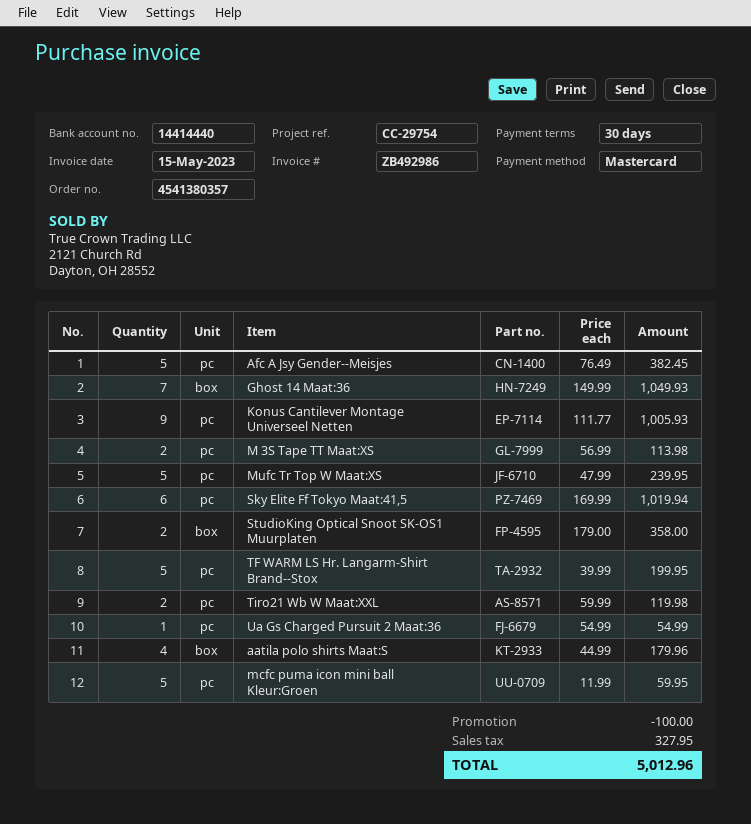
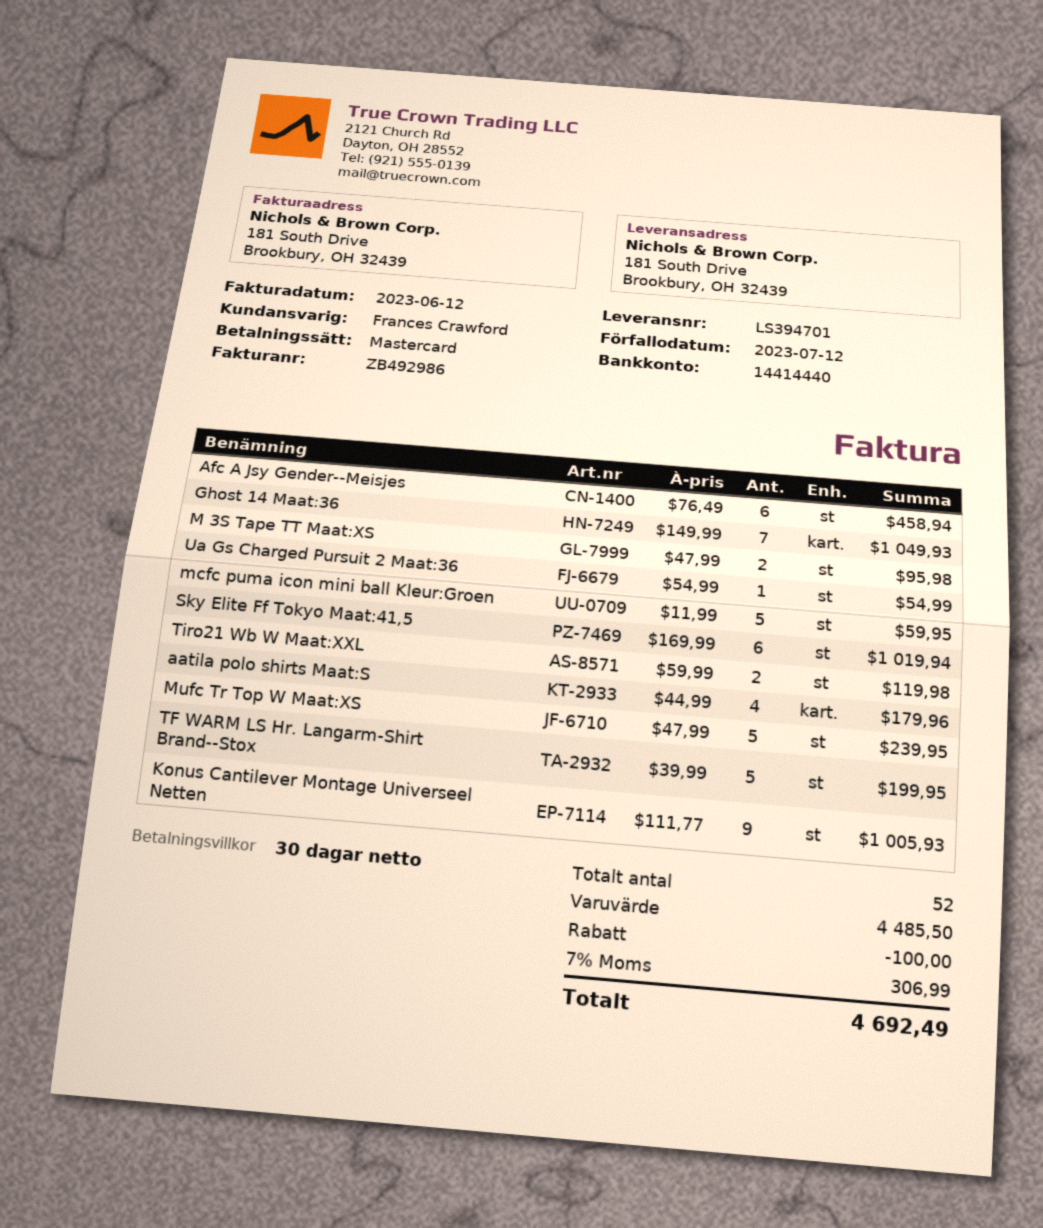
invoice date: 2023-05-15 -> 2023-06-12
Afc A Jsy Gender--Meisjes: 5 x 76.49 = 382.45 -> 6 x 76.49 = 458.94
M 3S Tape TT Maat:XS: 2 x 56.99 = 113.98 -> 2 x 47.99 = 95.98
StudioKing Optical Snoot SK-OS1 Muurplaten: 2 x 179.00 = 358.00 -> none
tax: 327.95 -> 306.99
total: 5012.96 -> 4692.49

